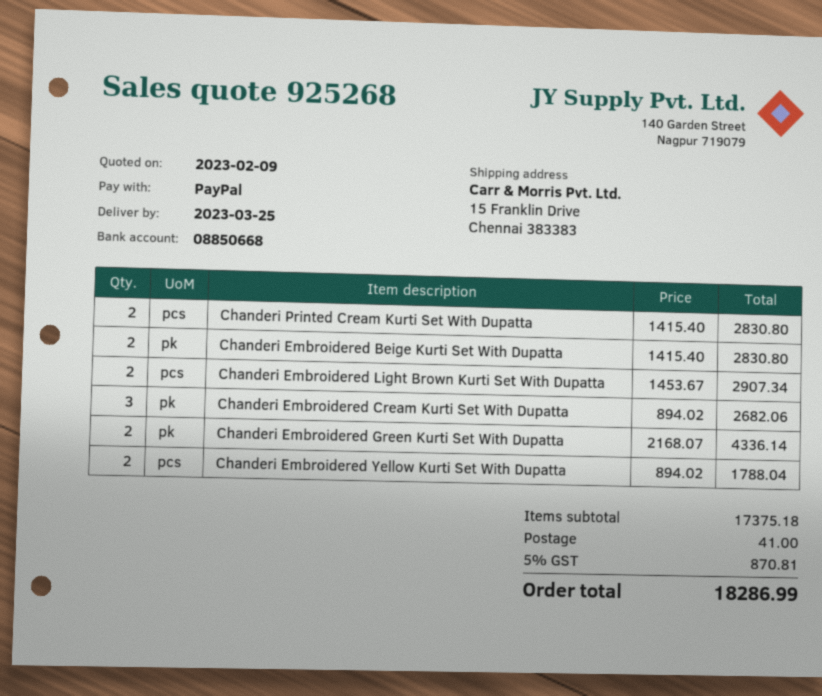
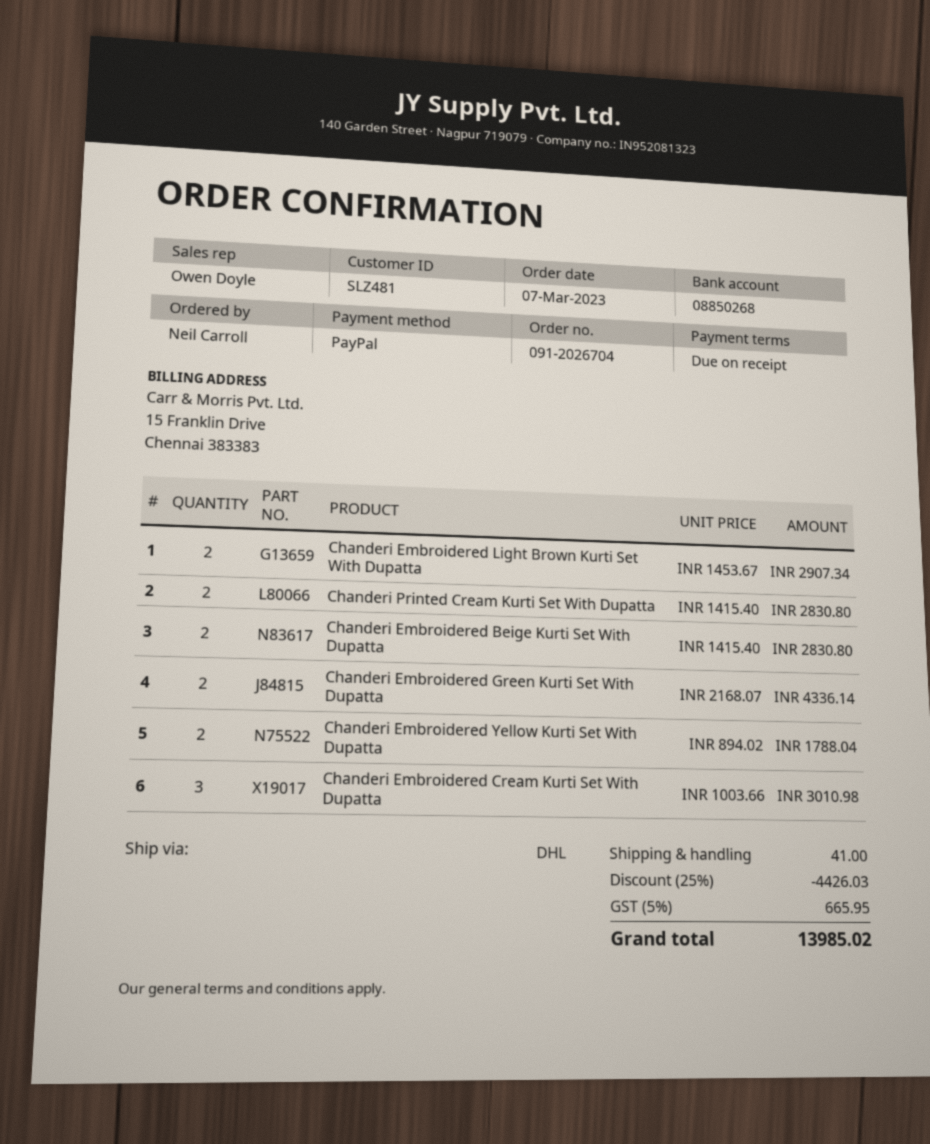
bank account: 08850668 -> 08850268
Chanderi Embroidered Cream Kurti Set With Dupatta: 3 x 894.02 = 2682.06 -> 3 x 1003.66 = 3010.98
discount: none -> 25% = 4426.03
tax: 5% = 870.81 -> 5% = 665.95
total: 18286.99 -> 13985.02

